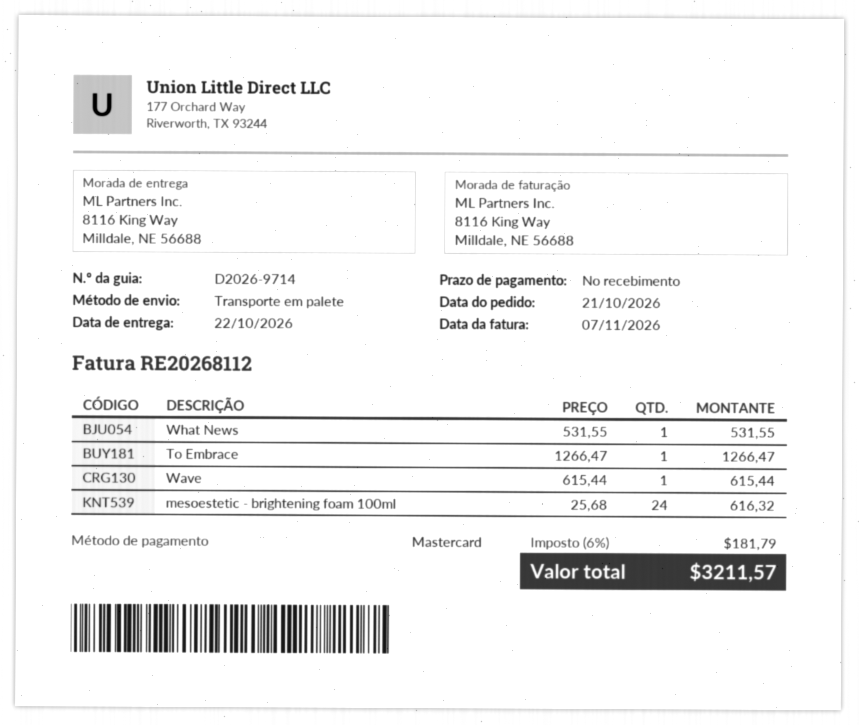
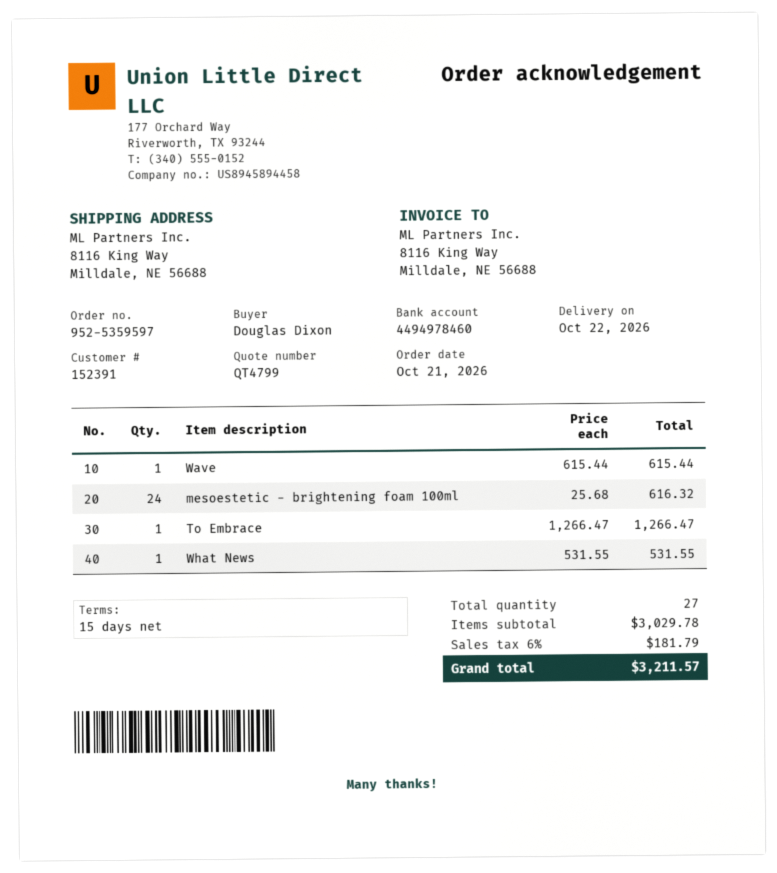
payment terms: on receipt -> 15 days

